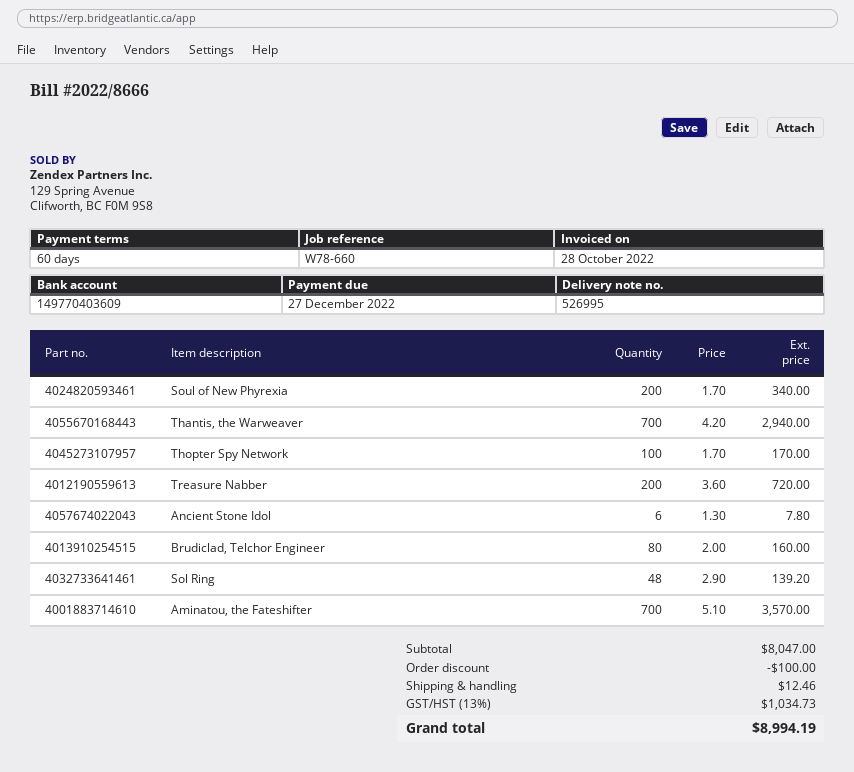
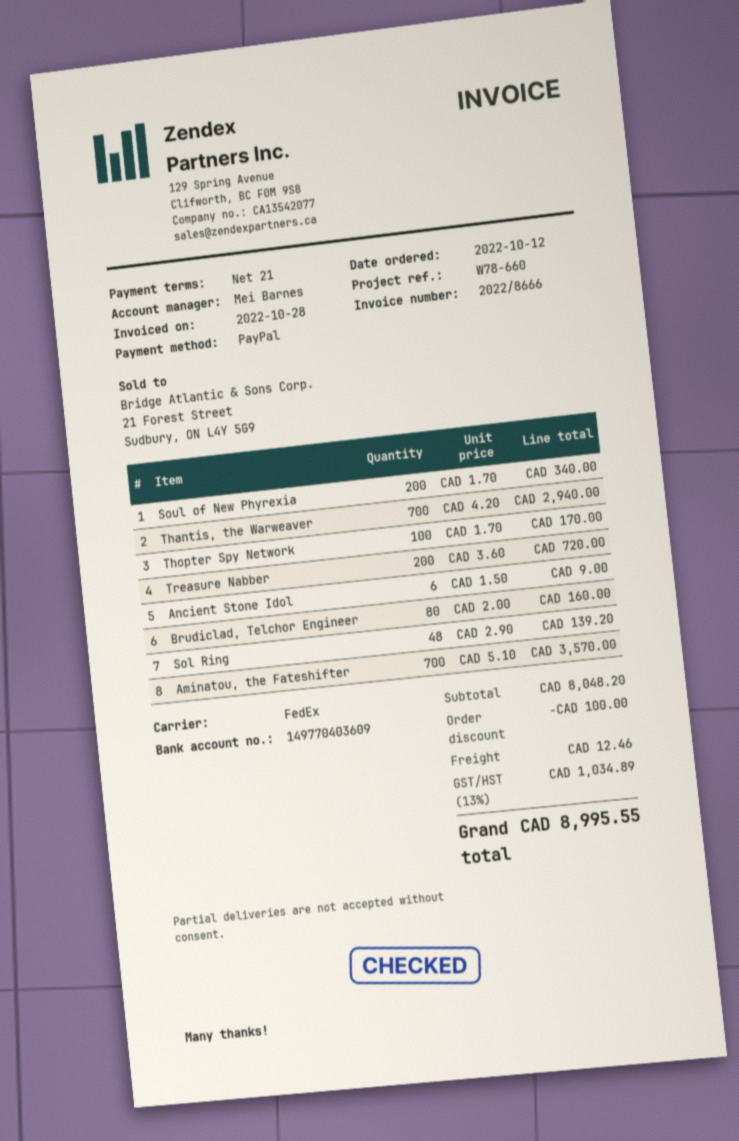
payment terms: 60 days -> 21 days
Ancient Stone Idol: 6 x 1.30 = 7.80 -> 6 x 1.50 = 9.00
subtotal: 8047.00 -> 8048.20
tax: 13% = 1034.73 -> 13% = 1034.89
total: 8994.19 -> 8995.55

